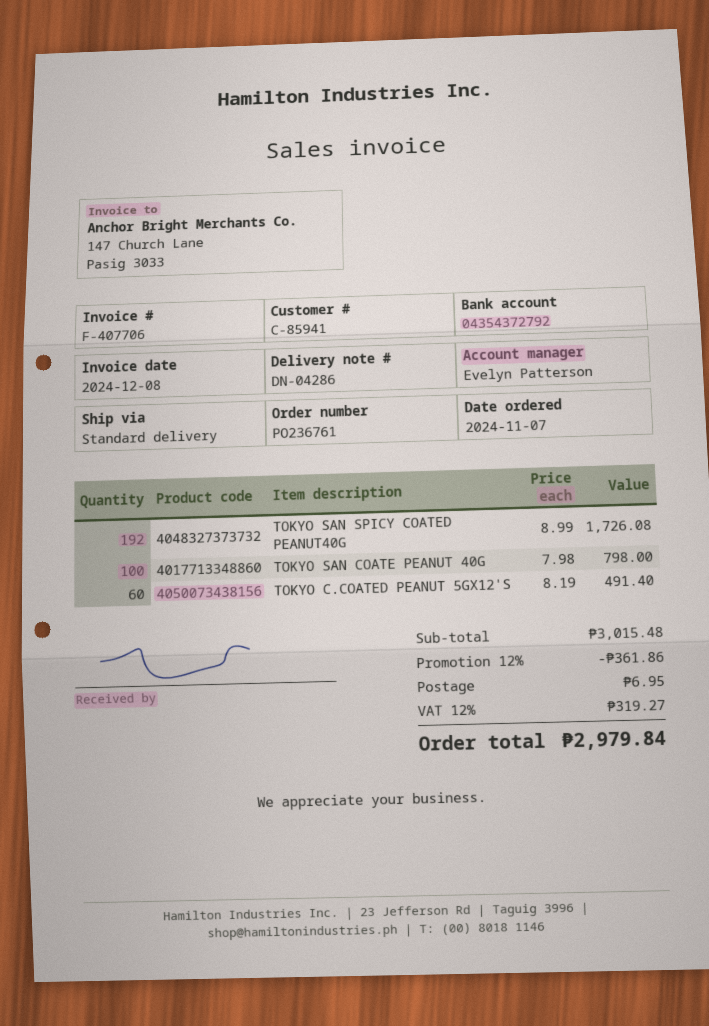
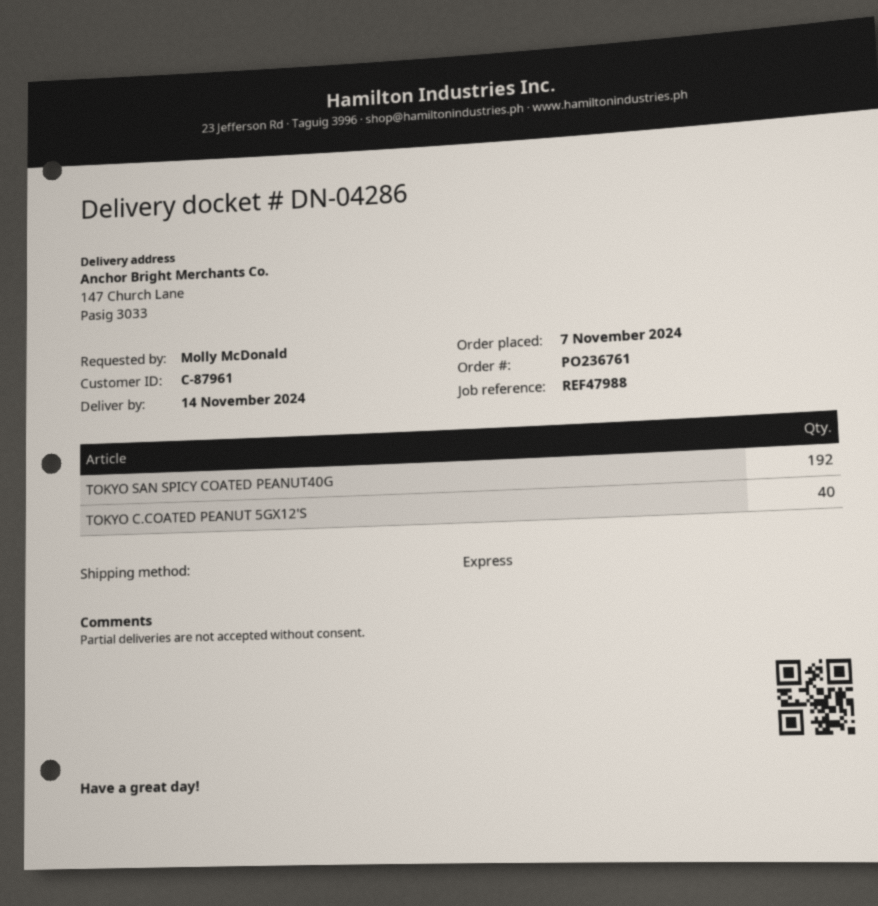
customer number: C-85941 -> C-87961
shipping method: standard -> express
TOKYO SAN COATE PEANUT 40G: 100 -> none
TOKYO C.COATED PEANUT 5GX12'S: 60 -> 40

